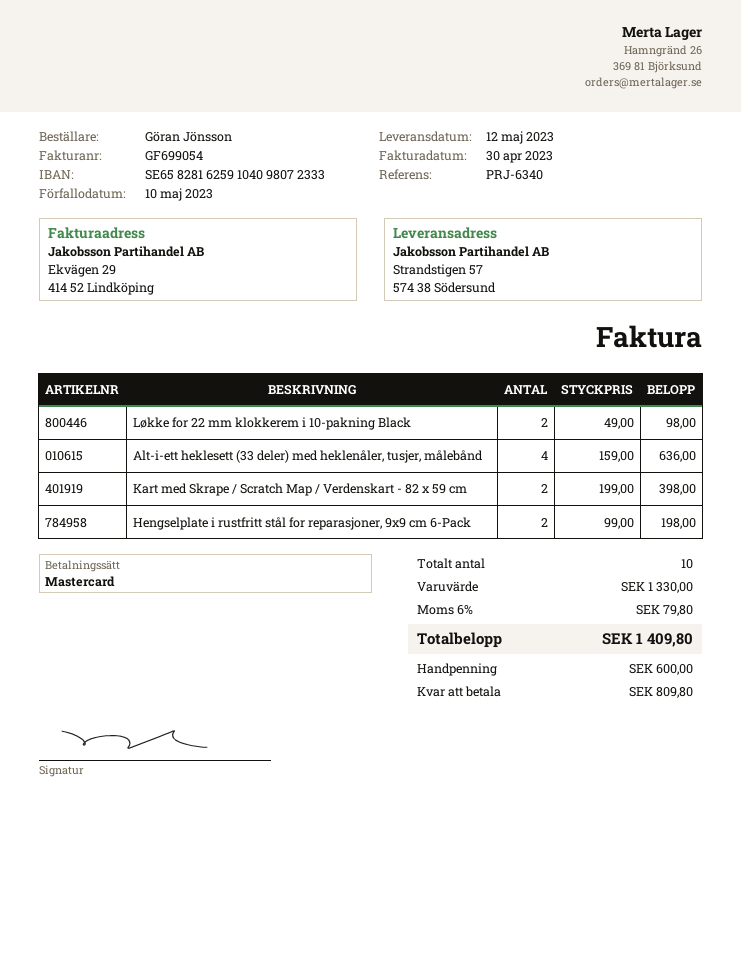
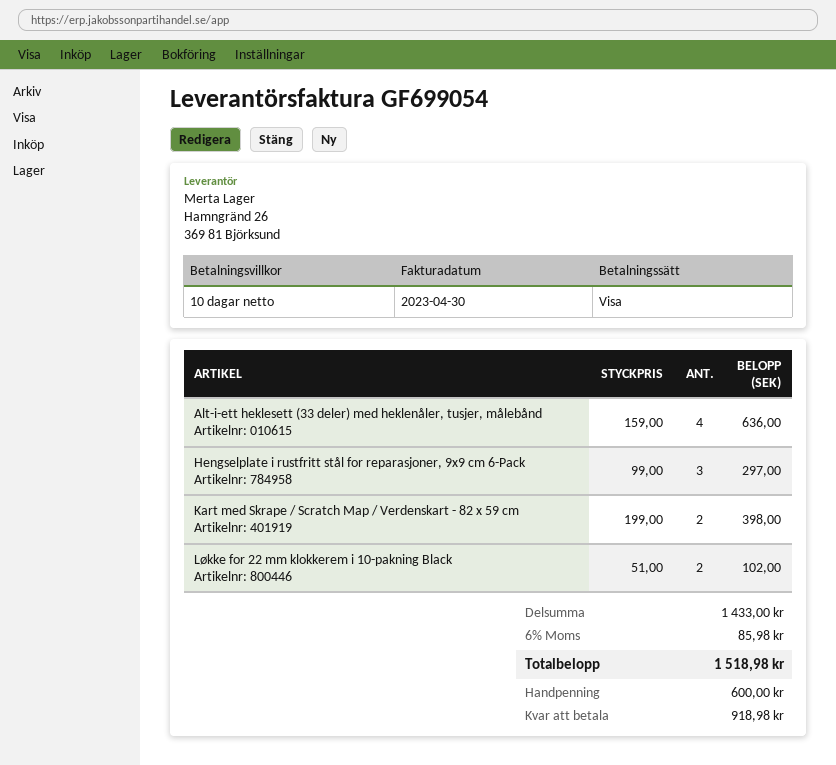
payment method: Mastercard -> Visa
Løkke for 22 mm klokkerem i 10-pakning Black: 2 x 49.00 = 98.00 -> 2 x 51.00 = 102.00
Hengselplate i rustfritt stål for reparasjoner, 9x9 cm 6-Pack: 2 x 99.00 = 198.00 -> 3 x 99.00 = 297.00
subtotal: 1330.00 -> 1433.00
tax: 6% = 79.80 -> 6% = 85.98
total: 1409.80 -> 1518.98
balance: 809.80 -> 918.98

